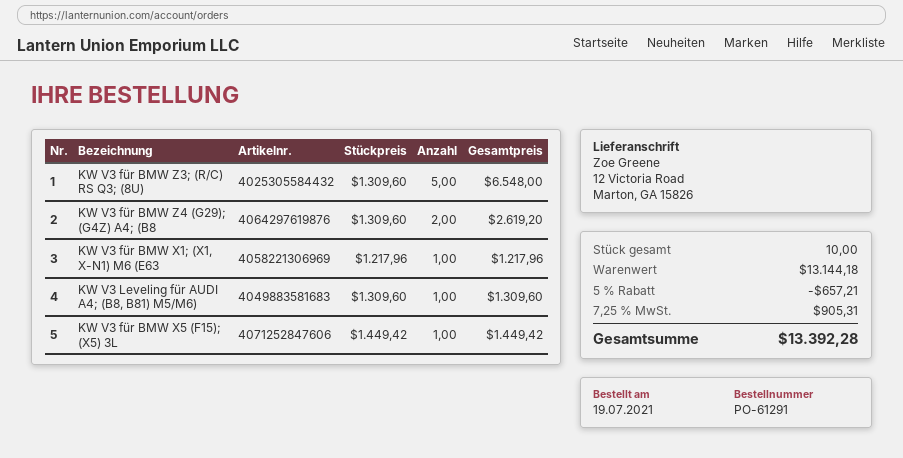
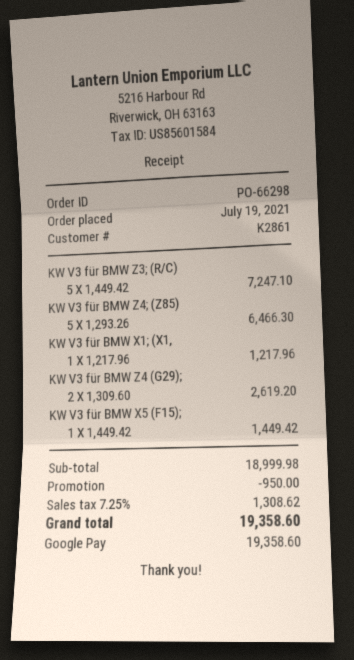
order number: PO-61291 -> PO-66298
KW V3 für BMW Z3; (R/C) RS Q3; (8U): 5 x 1309.60 = 6548.00 -> 5 x 1449.42 = 7247.10
KW V3 Leveling für AUDI A4; (B8, B81) M5/M6): 1 x 1309.60 = 1309.60 -> none
KW V3 für BMW Z4; (Z85): none -> 5 x 1293.26 = 6466.30
subtotal: 13144.18 -> 18999.98
discount: 657.21 -> 950.00
tax: 7.25% = 905.31 -> 7.25% = 1308.62
total: 13392.28 -> 19358.60

